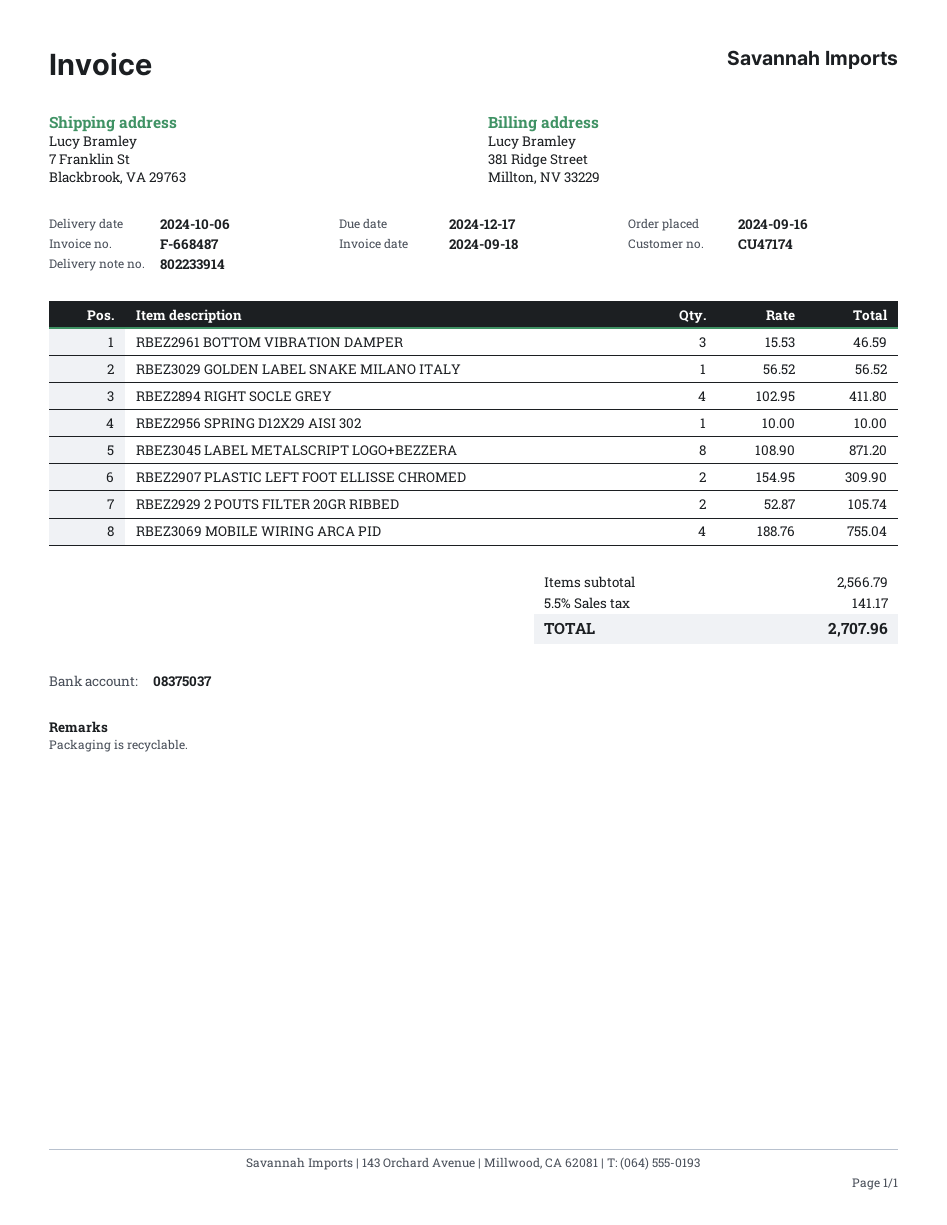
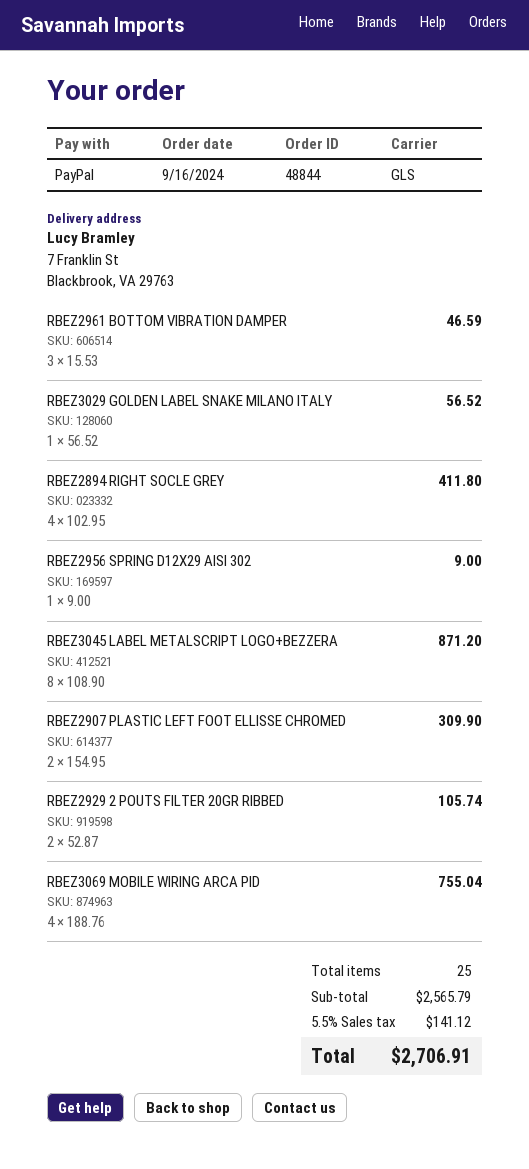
RBEZ2956 SPRING D12X29 AISI 302: 1 x 10.00 = 10.00 -> 1 x 9.00 = 9.00
subtotal: 2566.79 -> 2565.79
tax: 5.5% = 141.17 -> 5.5% = 141.12
total: 2707.96 -> 2706.91

